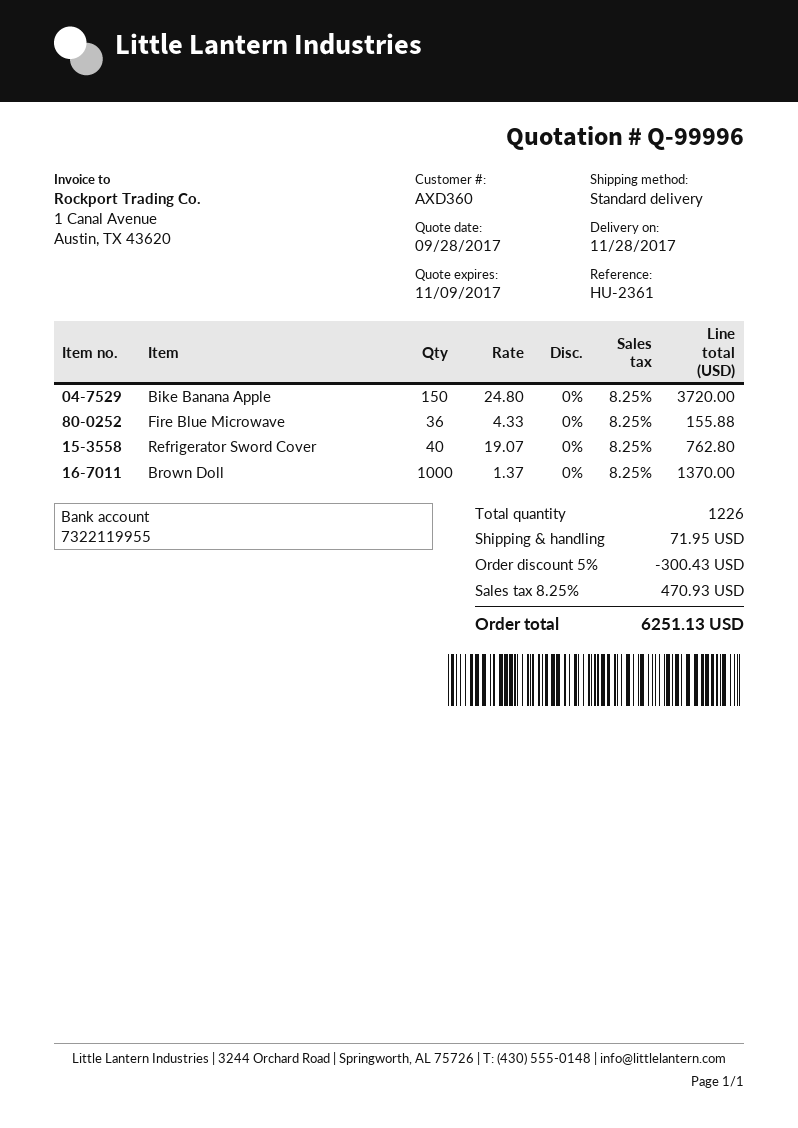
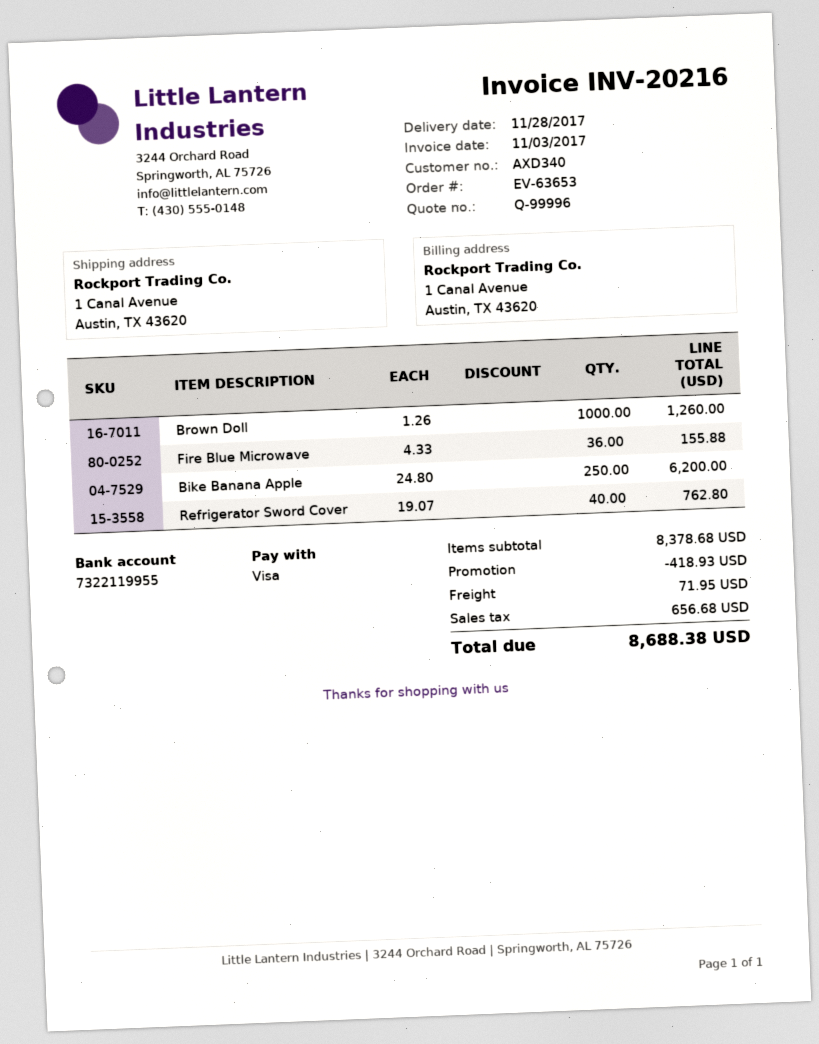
customer number: AXD360 -> AXD340
Bike Banana Apple: 150 x 24.80 = 3720.00 -> 250 x 24.80 = 6200.00
Brown Doll: 1000 x 1.37 = 1370.00 -> 1000 x 1.26 = 1260.00
discount: 300.43 -> 418.93
tax: 470.93 -> 656.68
total: 6251.13 -> 8688.38

